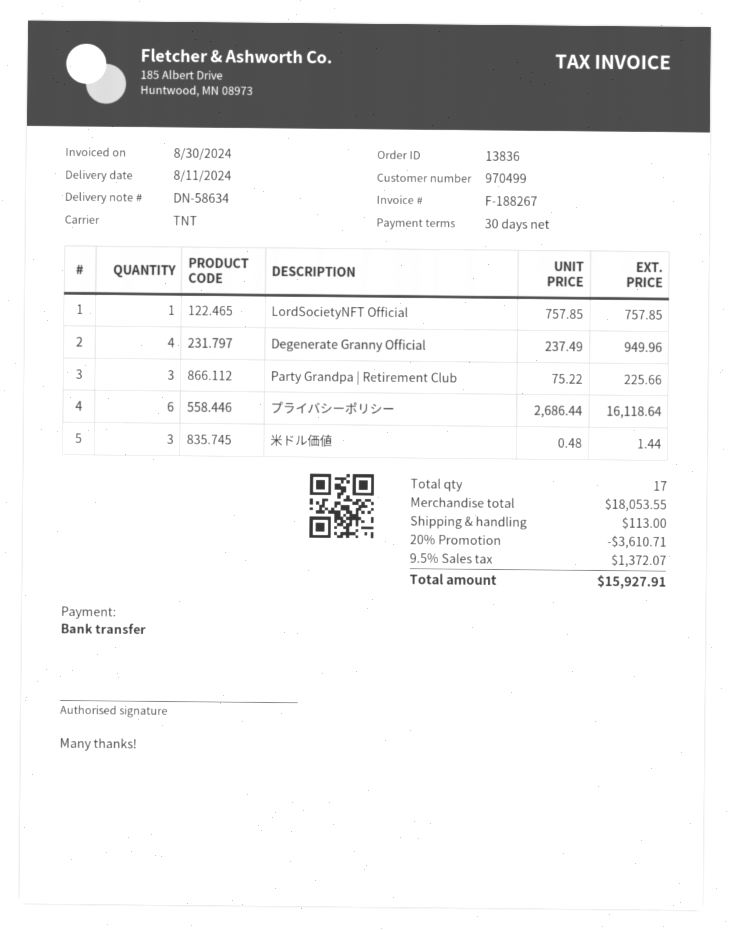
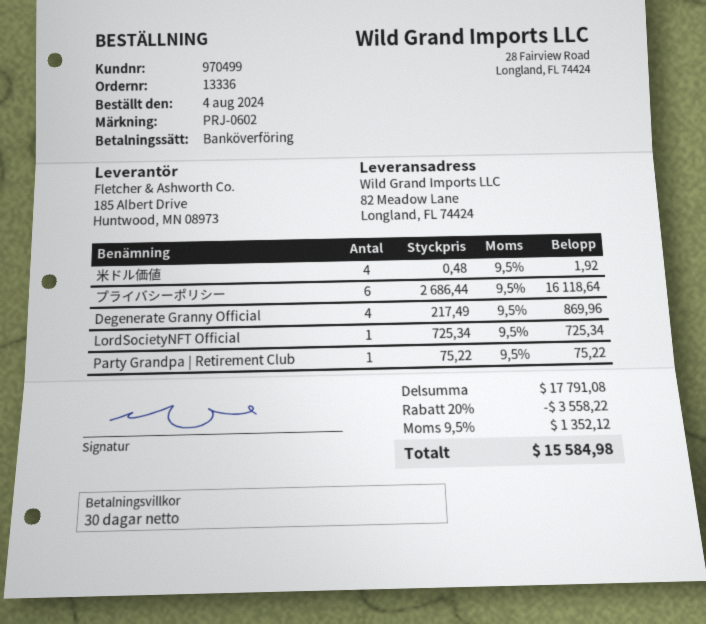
order number: 13836 -> 13336
LordSocietyNFT Official: 1 x 757.85 = 757.85 -> 1 x 725.34 = 725.34
Degenerate Granny Official: 4 x 237.49 = 949.96 -> 4 x 217.49 = 869.96
Party Grandpa | Retirement Club: 3 x 75.22 = 225.66 -> 1 x 75.22 = 75.22
米ドル価値: 3 x 0.48 = 1.44 -> 4 x 0.48 = 1.92
subtotal: 18053.55 -> 17791.08
discount: 20% = 3610.71 -> 20% = 3558.22
shipping: 113.00 -> none
tax: 9.5% = 1372.07 -> 9.5% = 1352.12
total: 15927.91 -> 15584.98

